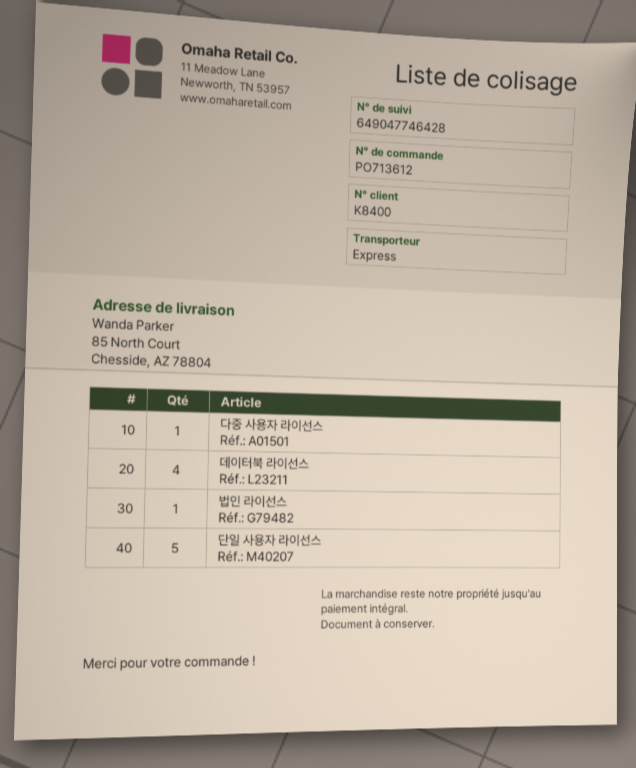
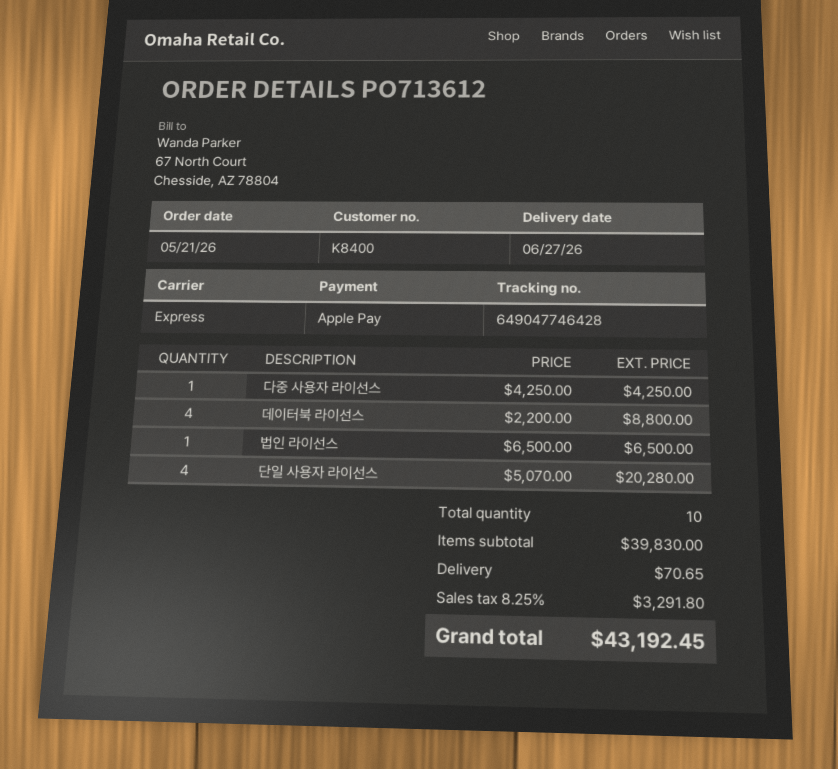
단일 사용자 라이선스: 5 -> 4

